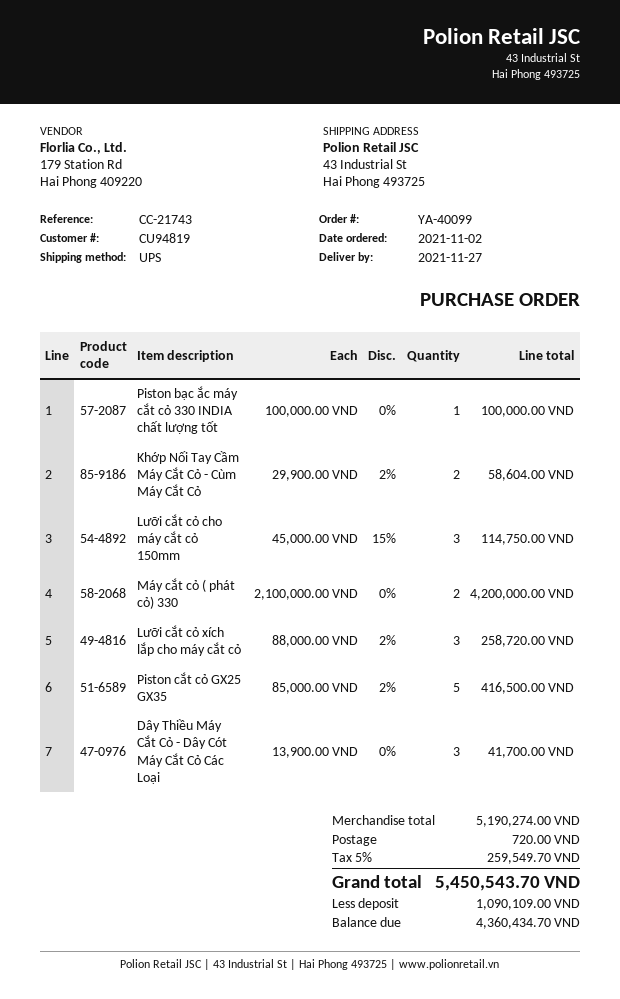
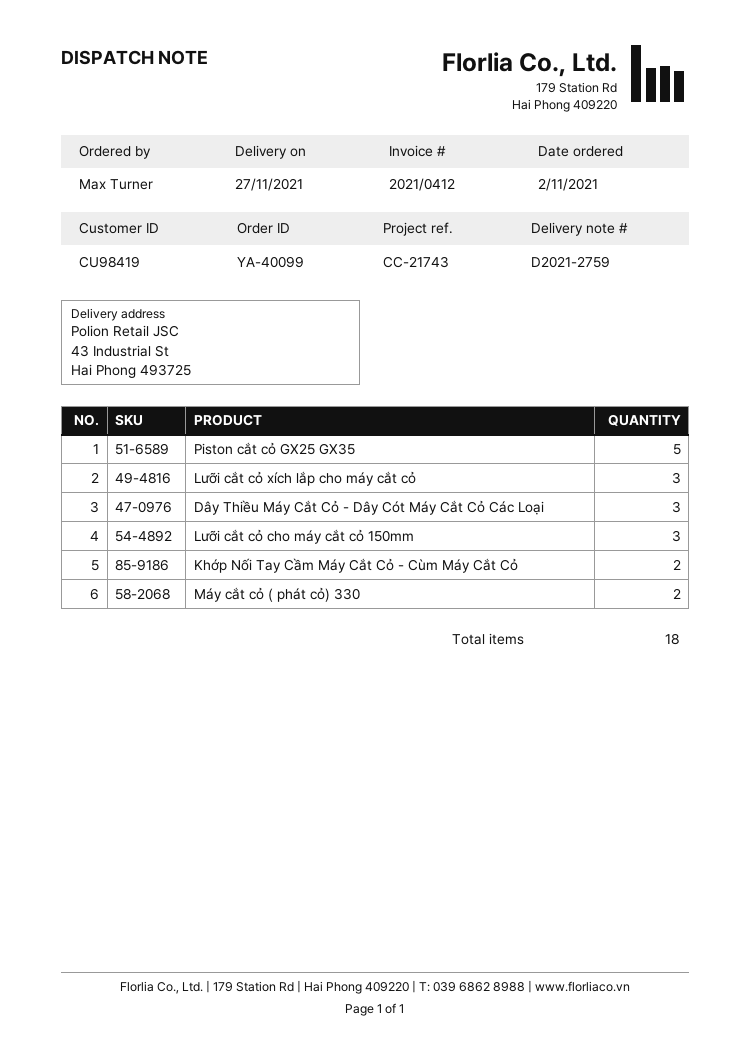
customer number: CU94819 -> CU98419
Piston bạc ắc máy cắt cỏ 330 INDIA chất lượng tốt: 1 -> none

